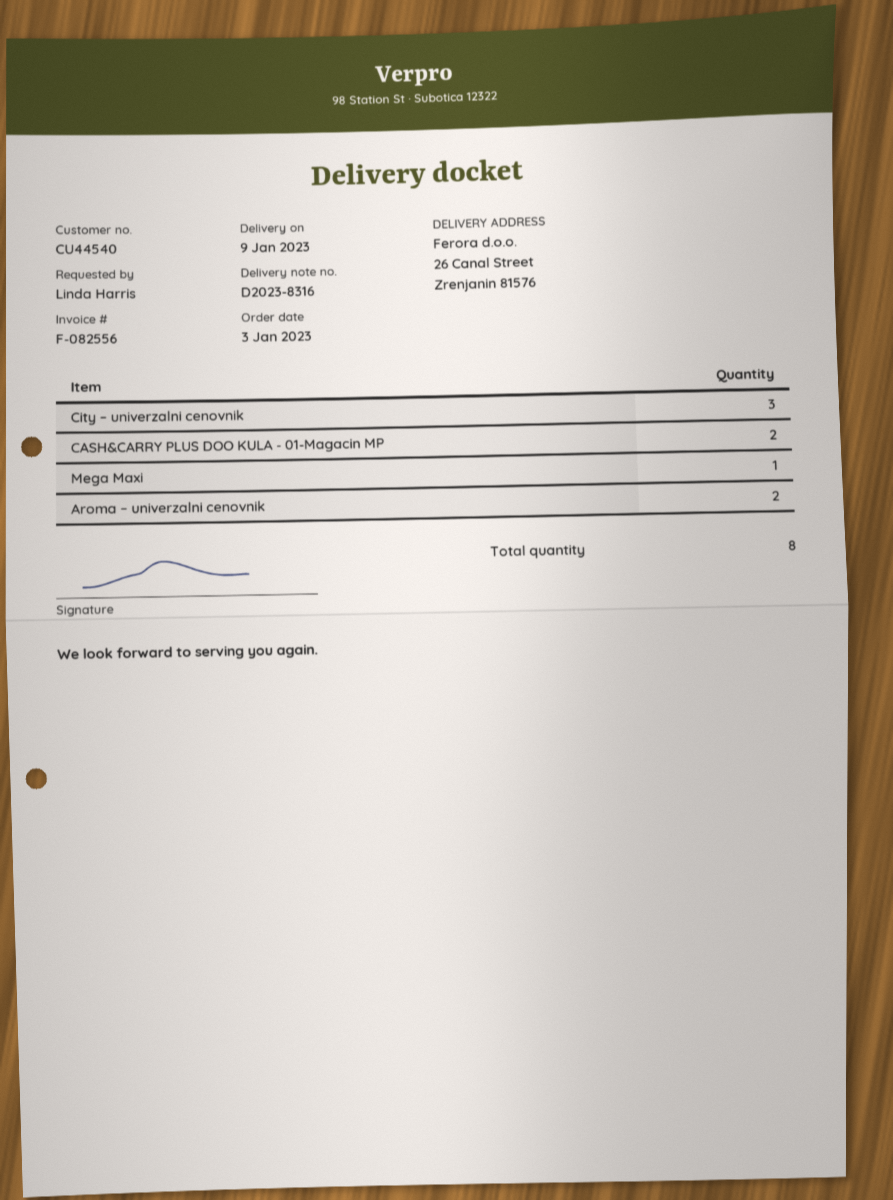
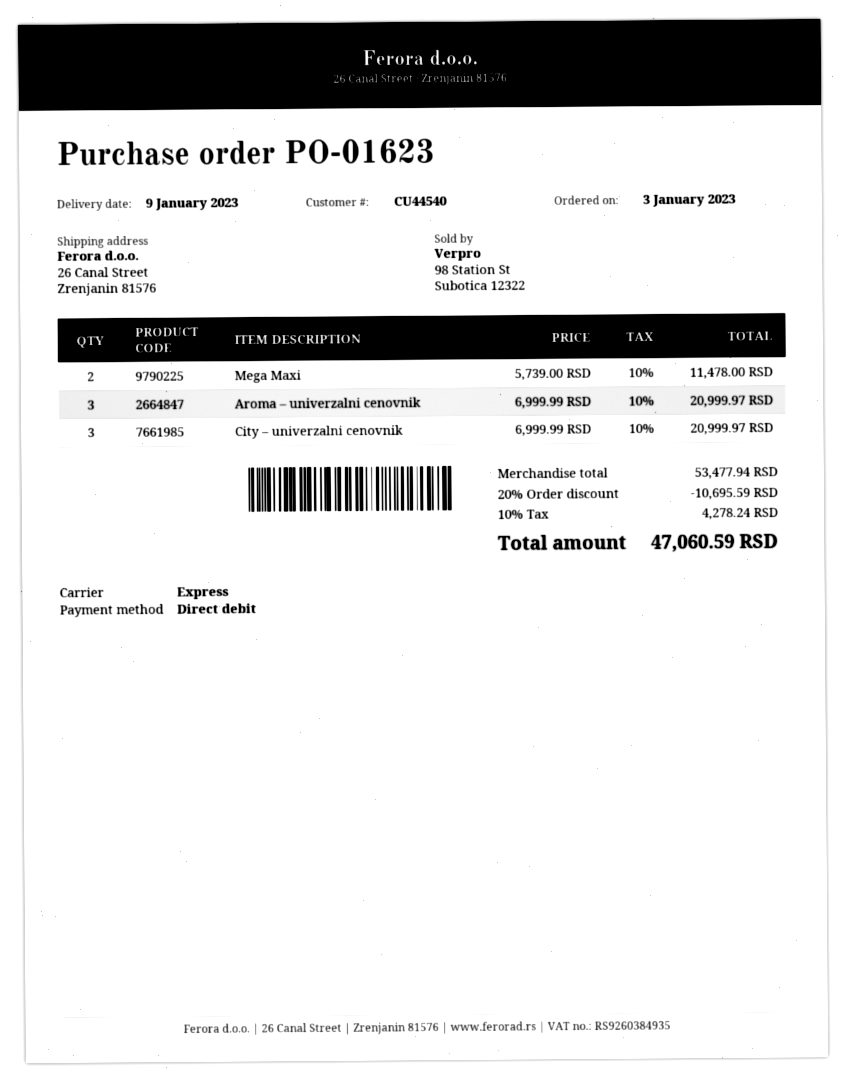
CASH&CARRY PLUS DOO KULA - 01-Magacin MP: 2 -> none
Mega Maxi: 1 -> 2
Aroma – univerzalni cenovnik: 2 -> 3

